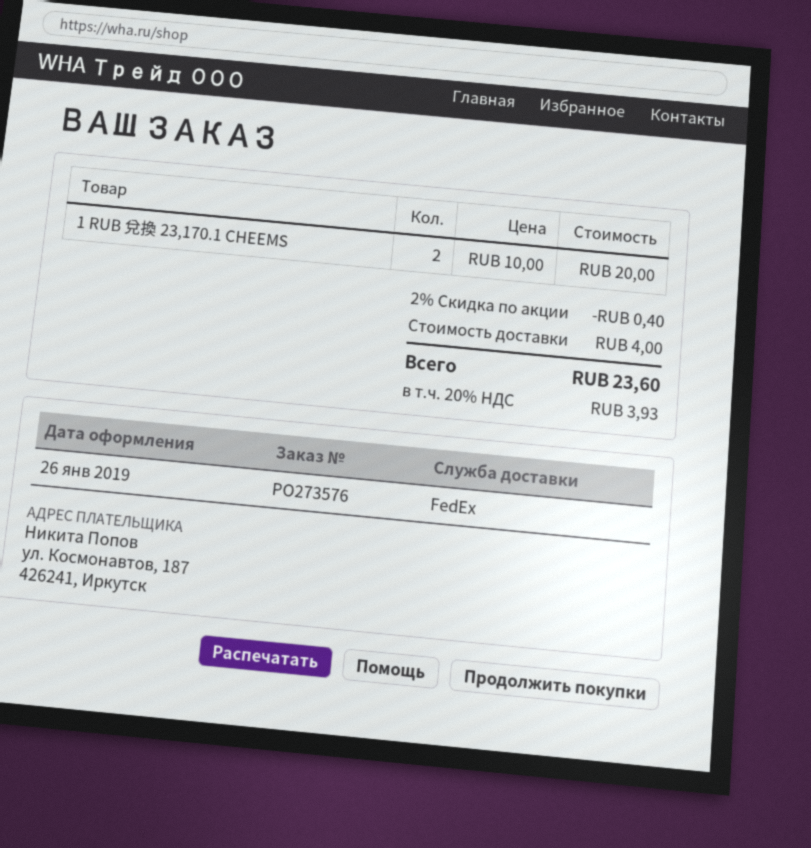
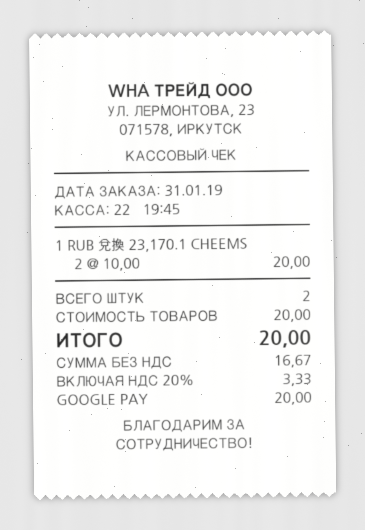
order date: 2019-01-26 -> 2019-01-31
discount: 2% = 0.40 -> none
shipping: 4.00 -> none
tax: 20% = 3.93 -> 20% = 3.33
total: 23.60 -> 20.00

